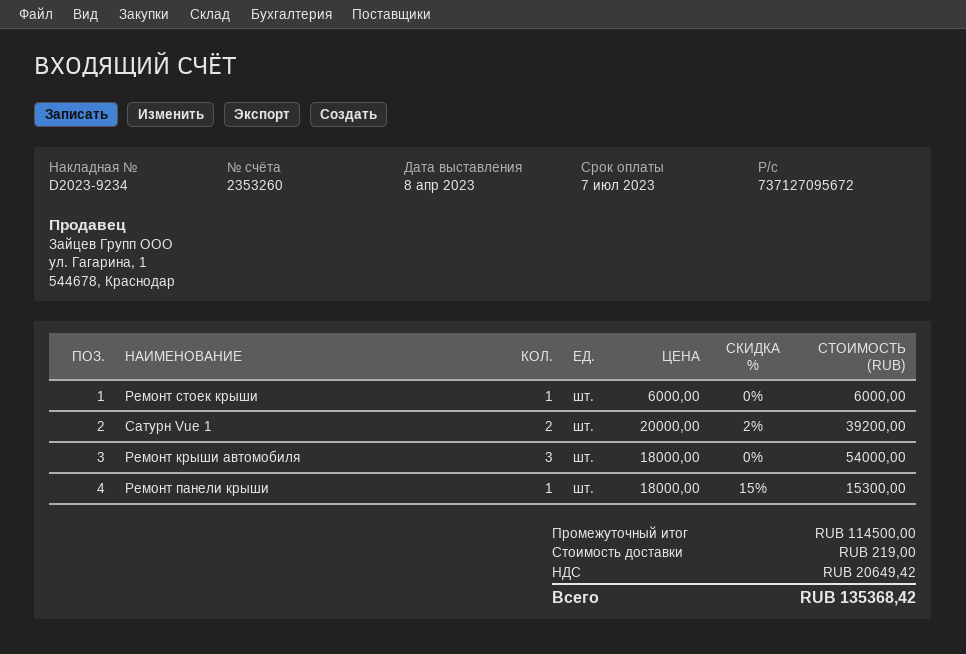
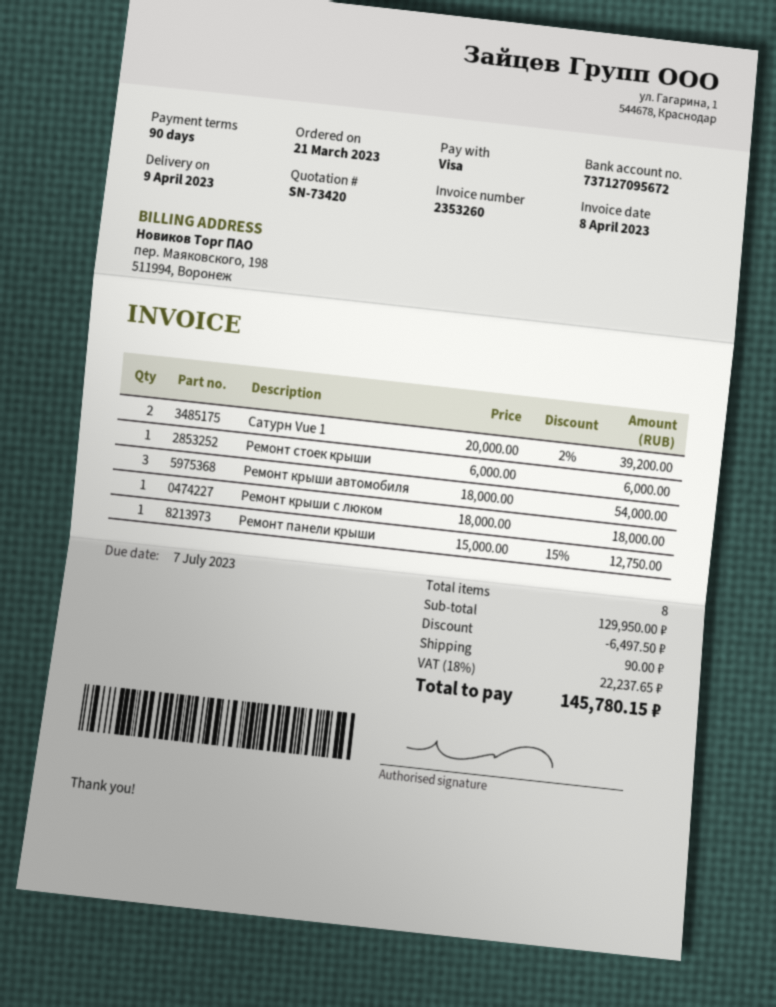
Ремонт панели крыши: 1 x 18000.00 - 15% = 15300.00 -> 1 x 15000.00 - 15% = 12750.00
Ремонт крыши с люком: none -> 1 x 18000.00 = 18000.00
subtotal: 114500.00 -> 129950.00
discount: none -> 6497.50
shipping: 219.00 -> 90.00
tax: 20649.42 -> 22237.65
total: 135368.42 -> 145780.15

